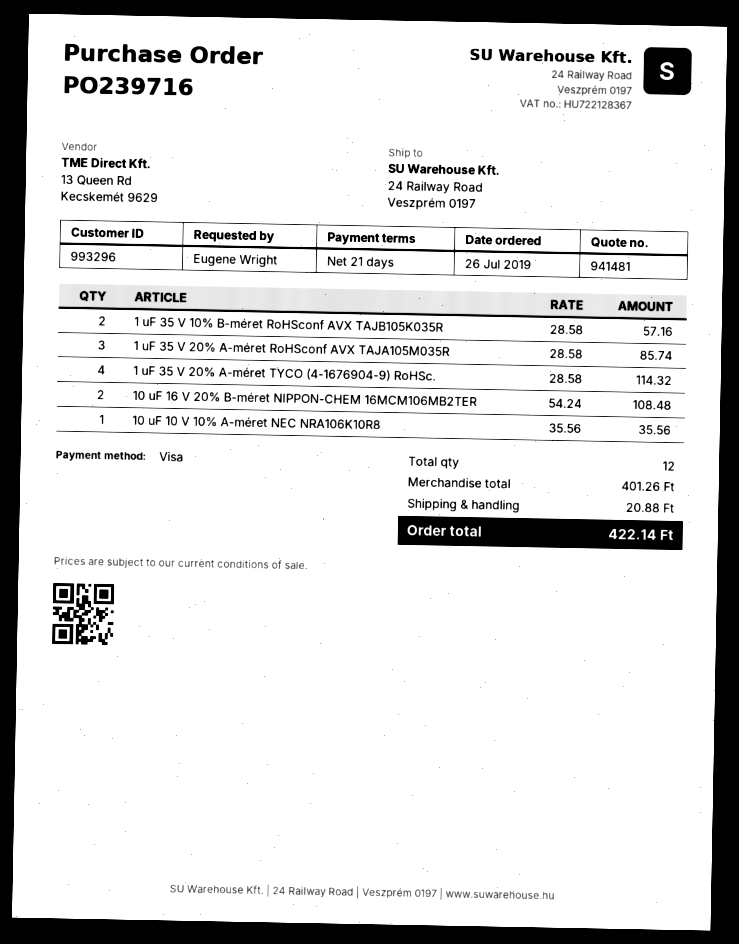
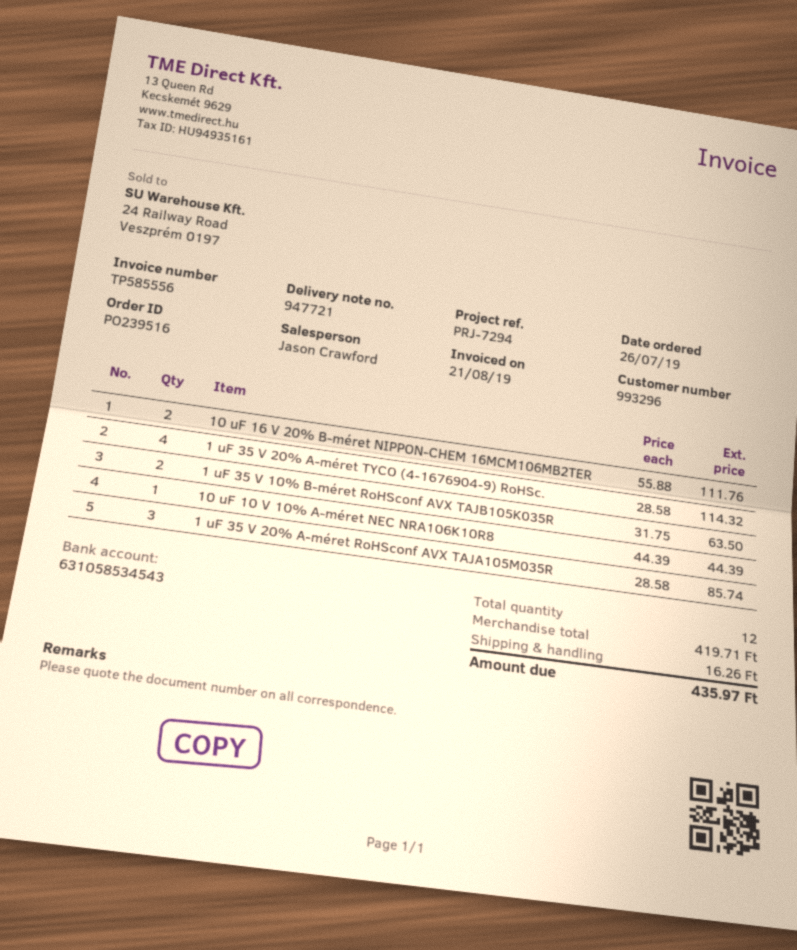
order number: PO239716 -> PO239516
1 uF 35 V 10% B-méret RoHSconf AVX TAJB105K035R: 2 x 28.58 = 57.16 -> 2 x 31.75 = 63.50
10 uF 16 V 20% B-méret NIPPON-CHEM 16MCM106MB2TER: 2 x 54.24 = 108.48 -> 2 x 55.88 = 111.76
10 uF 10 V 10% A-méret NEC NRA106K10R8: 1 x 35.56 = 35.56 -> 1 x 44.39 = 44.39
subtotal: 401.26 -> 419.71
shipping: 20.88 -> 16.26
total: 422.14 -> 435.97

